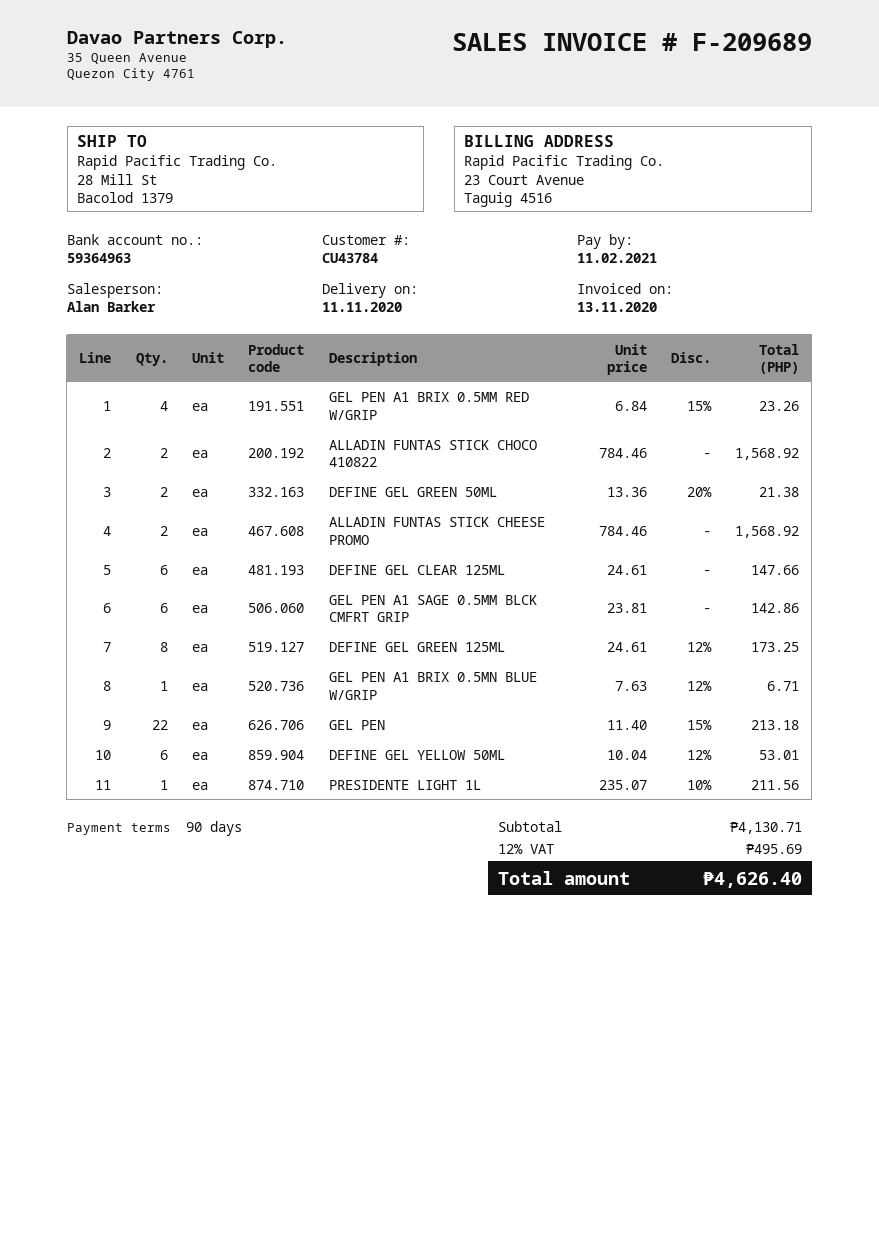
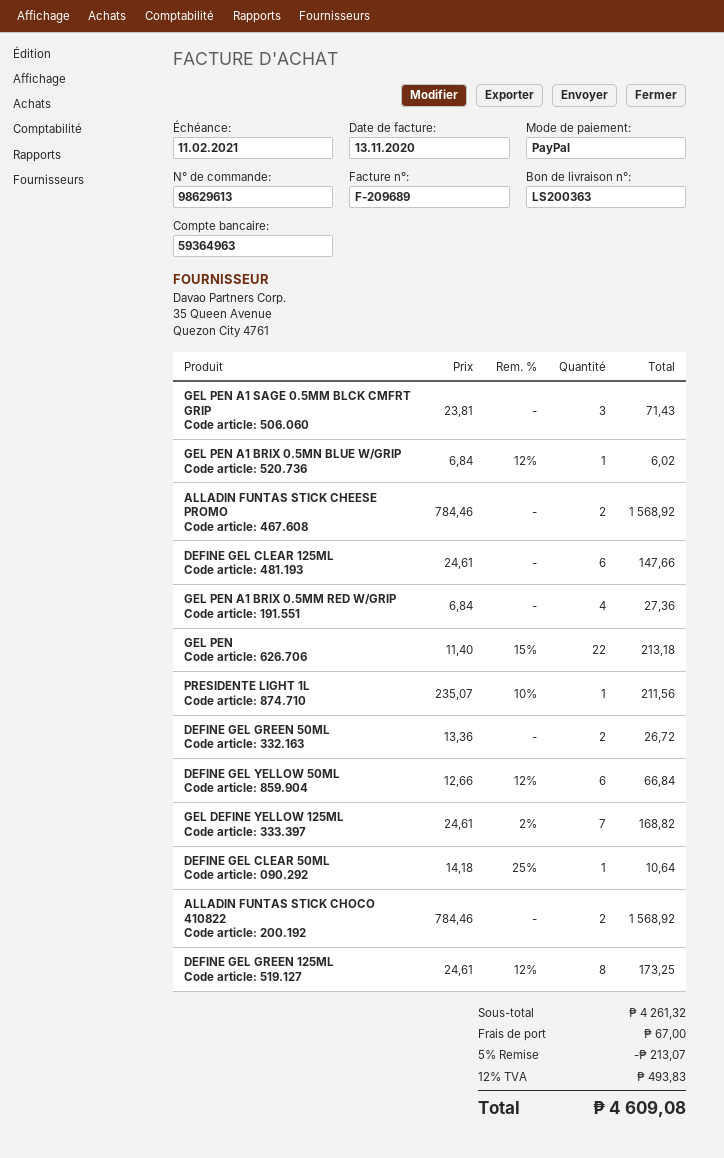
GEL PEN A1 BRIX 0.5MM RED W/GRIP: 4 x 6.84 - 15% = 23.26 -> 4 x 6.84 = 27.36
DEFINE GEL GREEN 50ML: 2 x 13.36 - 20% = 21.38 -> 2 x 13.36 = 26.72
GEL PEN A1 SAGE 0.5MM BLCK CMFRT GRIP: 6 x 23.81 = 142.86 -> 3 x 23.81 = 71.43
GEL PEN A1 BRIX 0.5MN BLUE W/GRIP: 1 x 7.63 - 12% = 6.71 -> 1 x 6.84 - 12% = 6.02
DEFINE GEL YELLOW 50ML: 6 x 10.04 - 12% = 53.01 -> 6 x 12.66 - 12% = 66.84
GEL DEFINE YELLOW 125ML: none -> 7 x 24.61 - 2% = 168.82
DEFINE GEL CLEAR 50ML: none -> 1 x 14.18 - 25% = 10.64
subtotal: 4130.71 -> 4261.32
discount: none -> 5% = 213.07
shipping: none -> 67.00
tax: 12% = 495.69 -> 12% = 493.83
total: 4626.40 -> 4609.08

